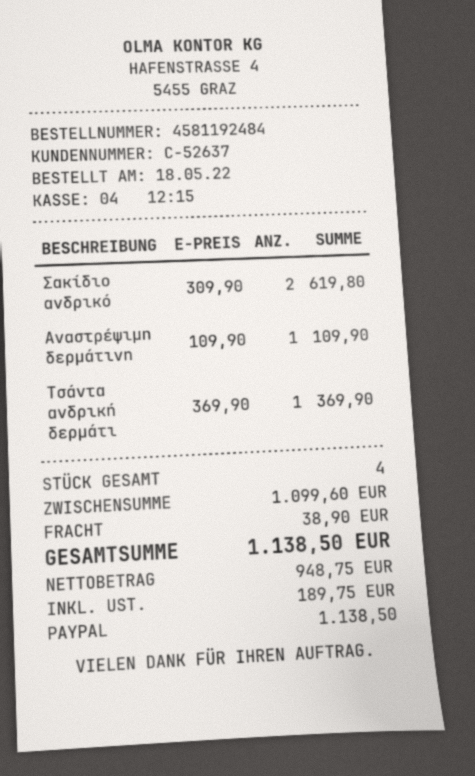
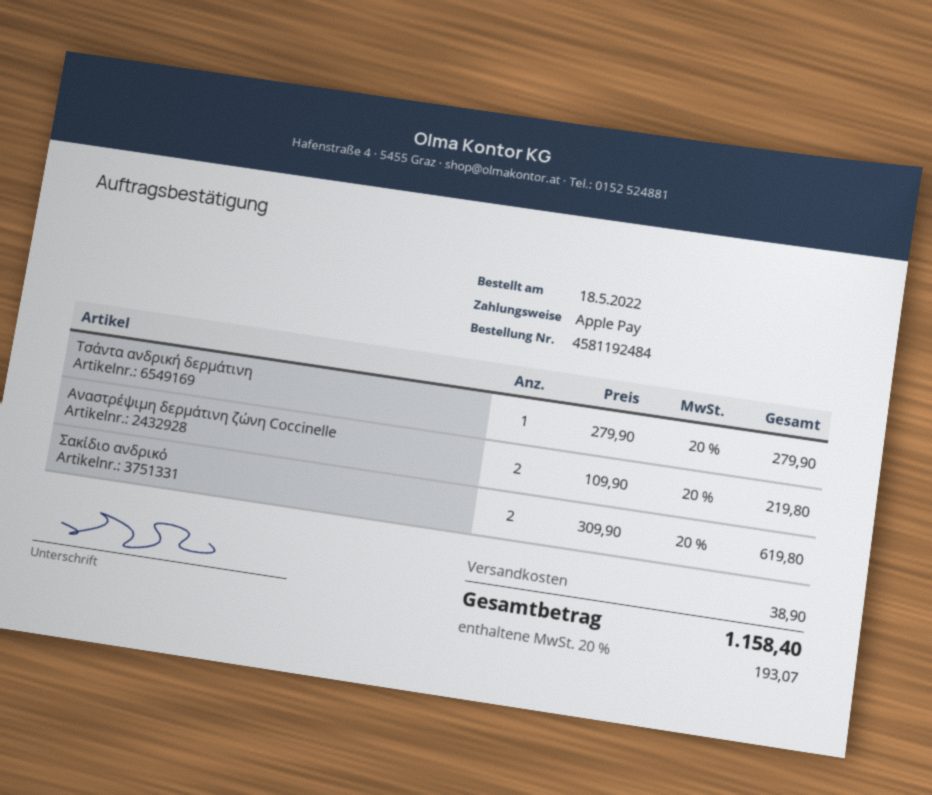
payment method: PayPal -> Apple Pay
Αναστρέψιμη δερμάτινη: 1 x 109.90 = 109.90 -> 2 x 109.90 = 219.80
Τσάντα ανδρική δερμάτι: 1 x 369.90 = 369.90 -> 1 x 279.90 = 279.90
tax: 189.75 -> 193.07
total: 1138.50 -> 1158.40

